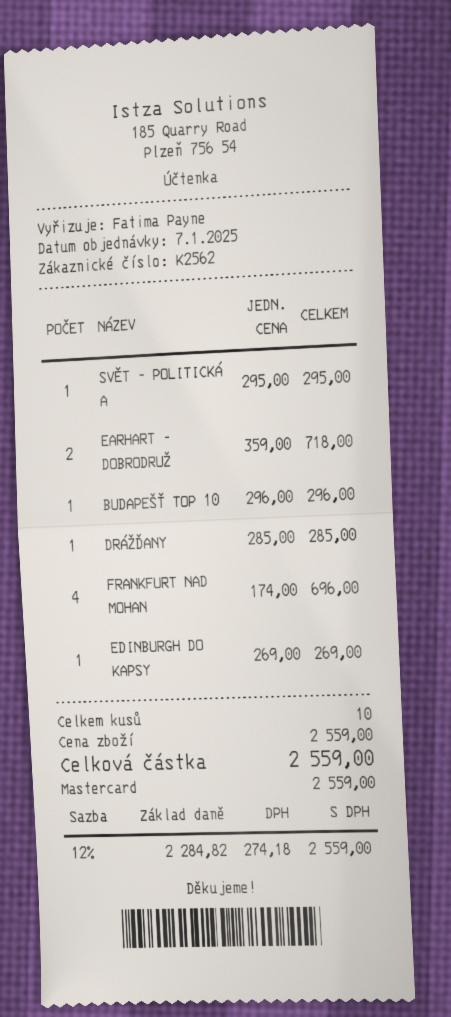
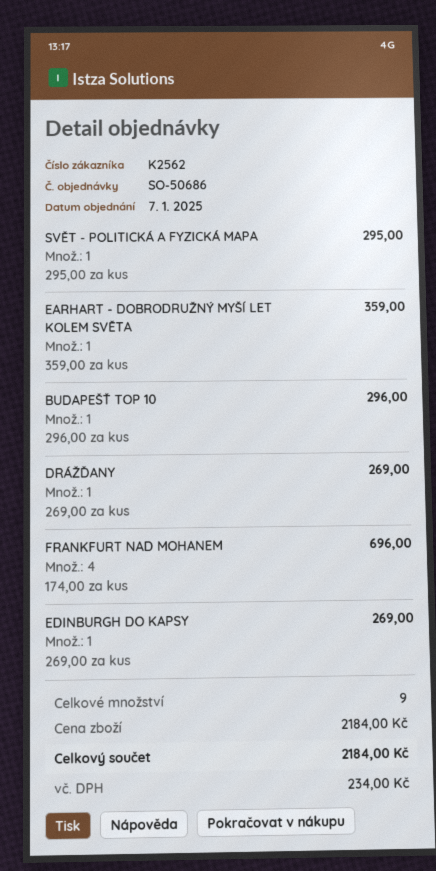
EARHART - DOBRODRUŽ: 2 x 359.00 = 718.00 -> 1 x 359.00 = 359.00
DRÁŽĎANY: 1 x 285.00 = 285.00 -> 1 x 269.00 = 269.00
total quantity: 10 -> 9
subtotal: 2559.00 -> 2184.00
tax: 274.18 -> 234.00
total: 2559.00 -> 2184.00

